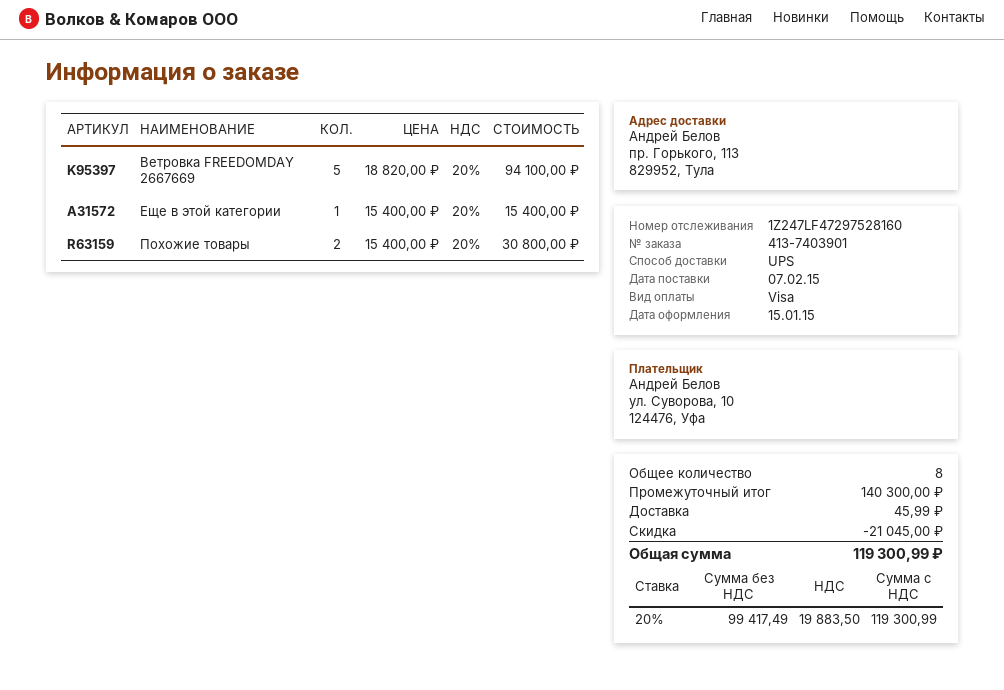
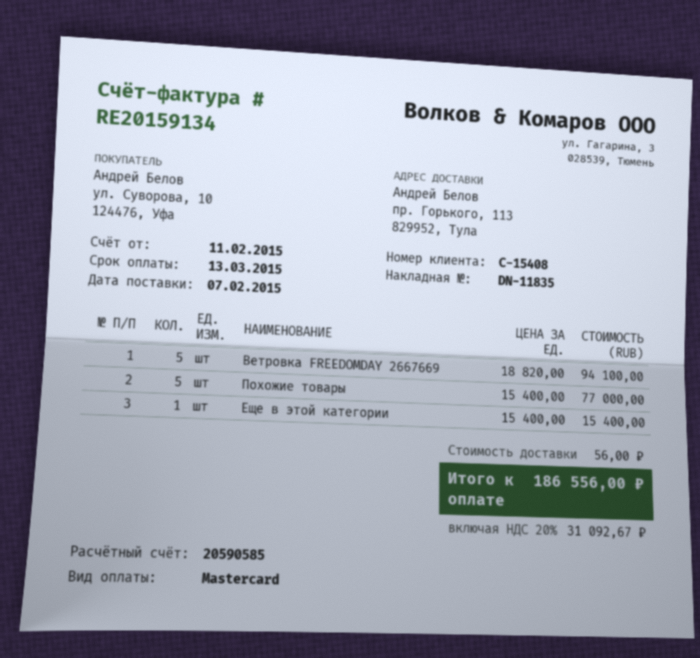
payment method: Visa -> Mastercard
Похожие товары: 2 x 15400.00 = 30800.00 -> 5 x 15400.00 = 77000.00
discount: 21045.00 -> none
shipping: 45.99 -> 56.00
tax: 20% = 19883.50 -> 20% = 31092.67
total: 119300.99 -> 186556.00

